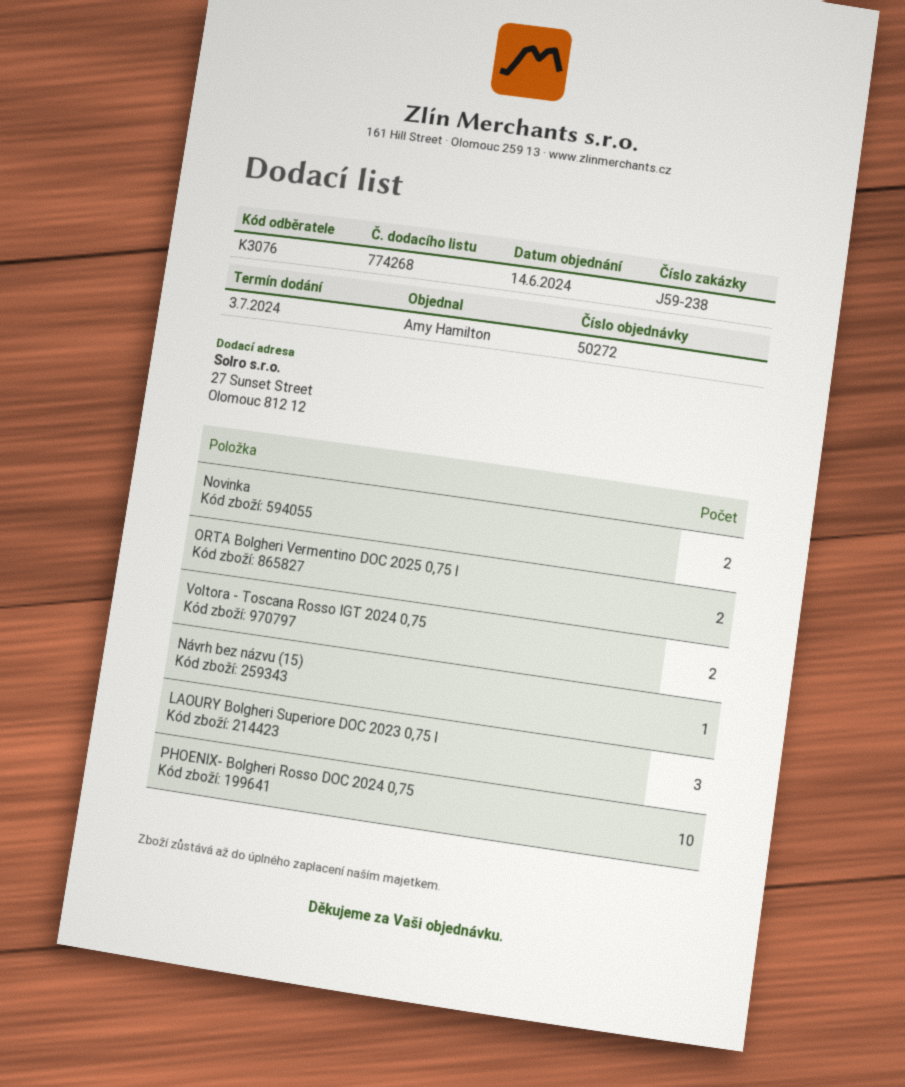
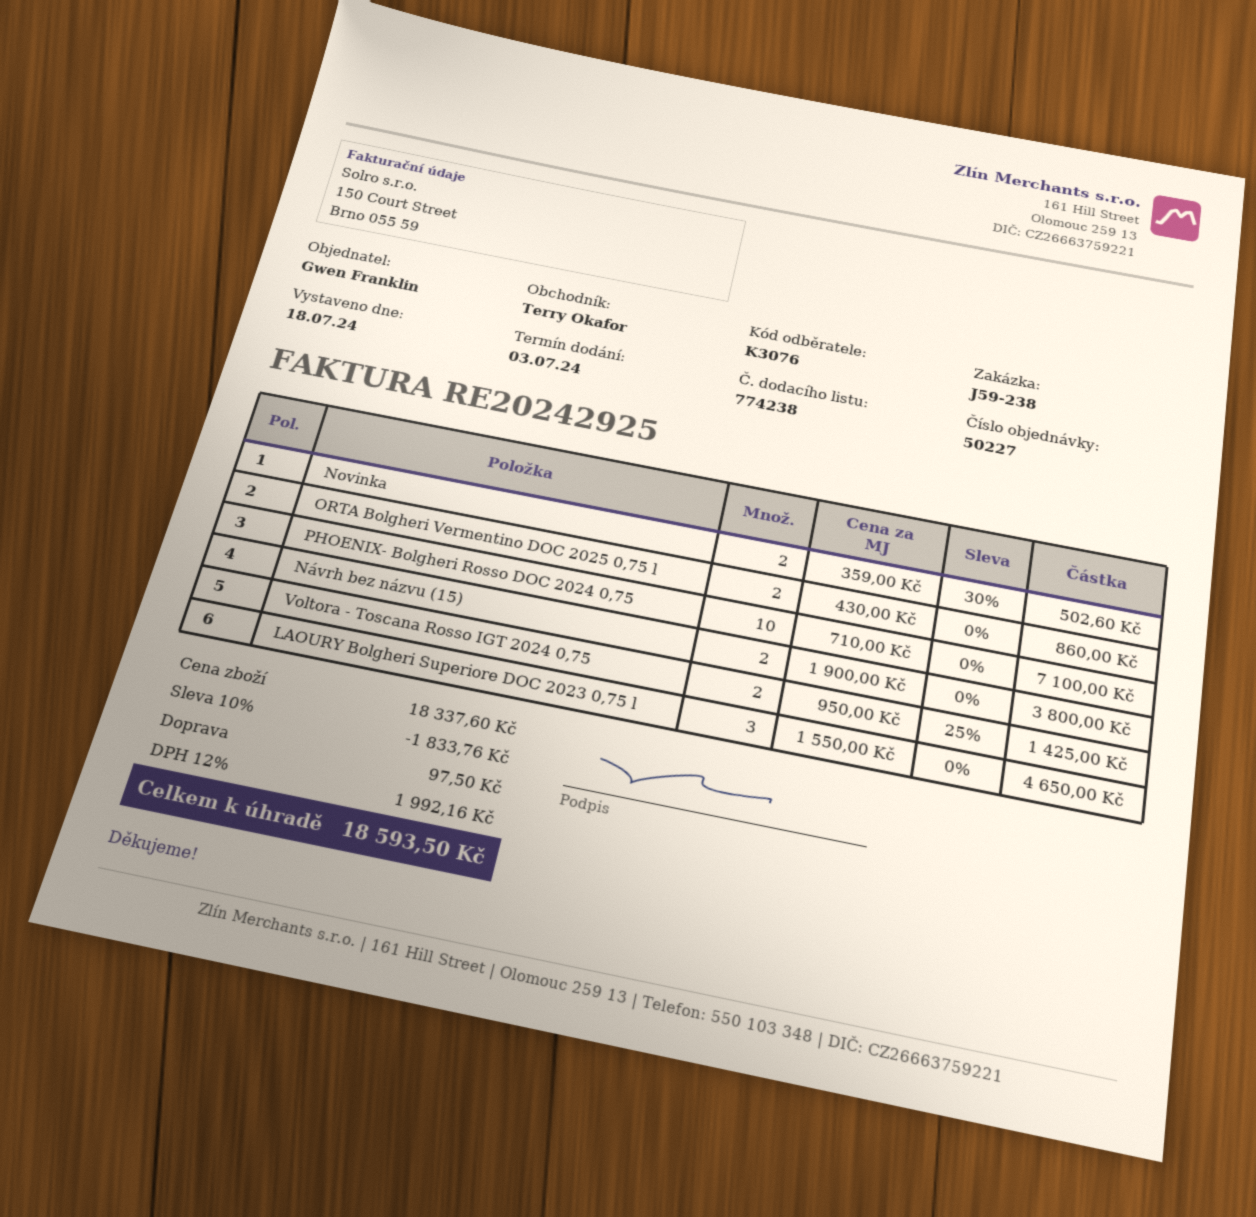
order number: 50272 -> 50227
delivery note number: 774268 -> 774238
ordered by: Amy Hamilton -> Gwen Franklin
Návrh bez názvu (15): 1 -> 2

